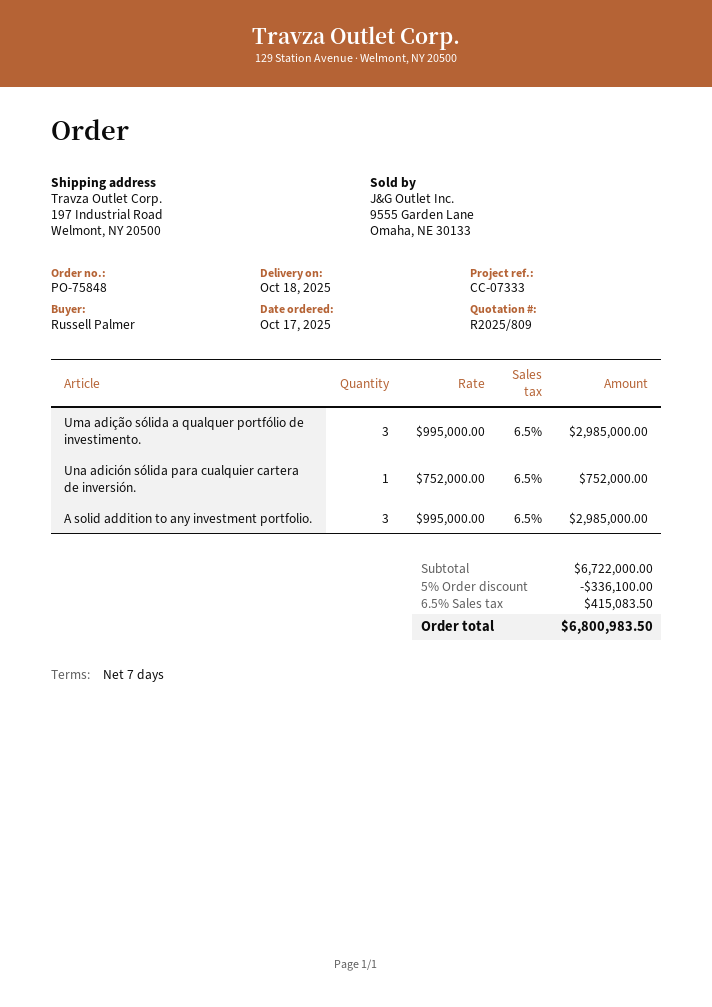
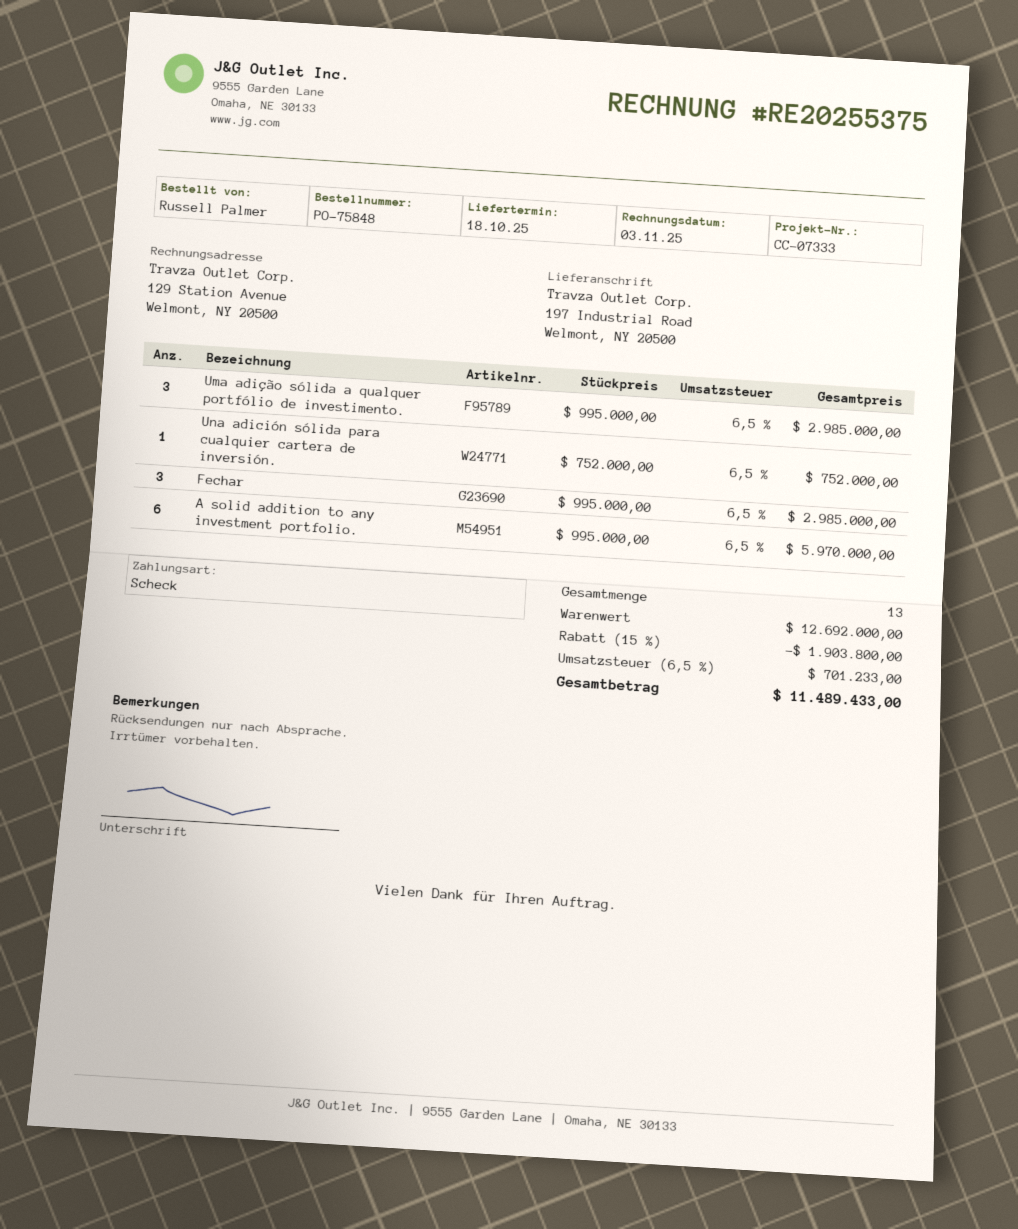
A solid addition to any investment portfolio.: 3 x 995000.00 = 2985000.00 -> 6 x 995000.00 = 5970000.00
Fechar: none -> 3 x 995000.00 = 2985000.00
subtotal: 6722000.00 -> 12692000.00
discount: 5% = 336100.00 -> 15% = 1903800.00
tax: 6.5% = 415083.50 -> 6.5% = 701233.00
total: 6800983.50 -> 11489433.00

